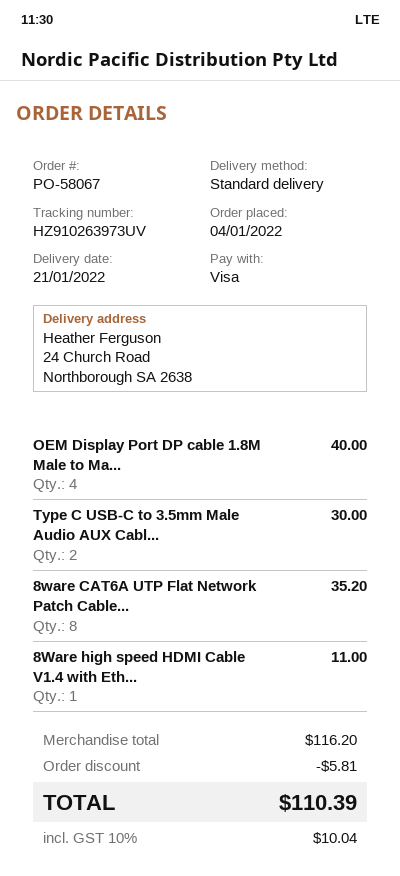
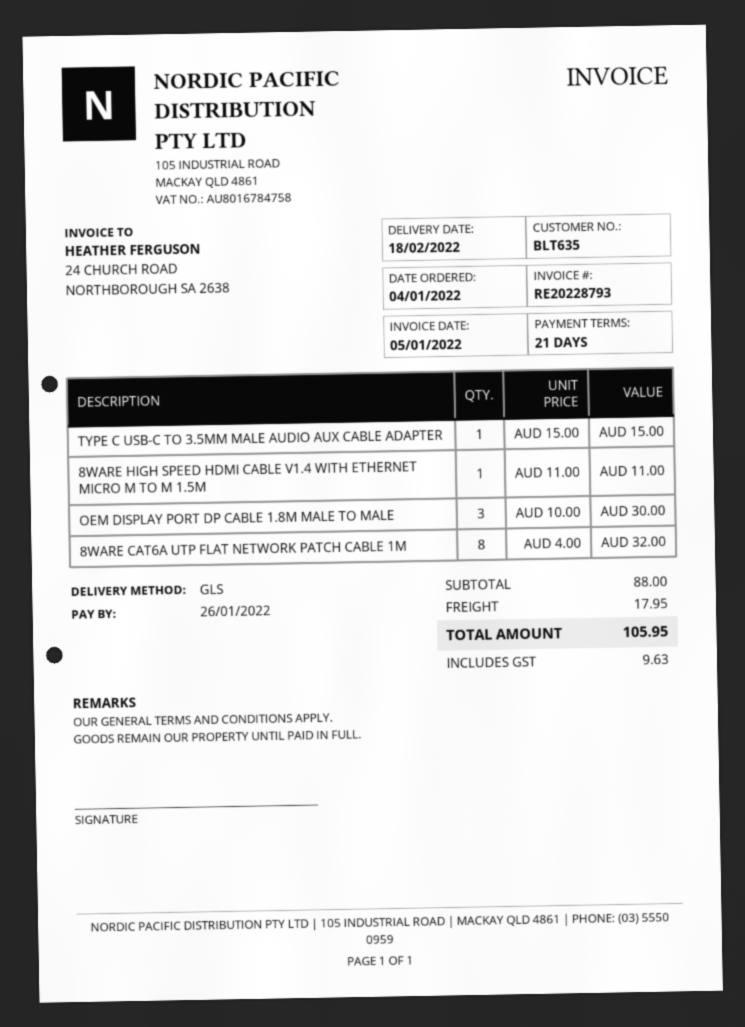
delivery date: 2022-01-21 -> 2022-02-18
shipping method: standard -> GLS
OEM Display Port DP cable 1.8M Male to Ma...: 4 for 40.00 -> 3 for 30.00
Type C USB-C to 3.5mm Male Audio AUX Cabl...: 2 for 30.00 -> 1 for 15.00
8ware CAT6A UTP Flat Network Patch Cable...: 8 for 35.20 -> 8 for 32.00
subtotal: 116.20 -> 88.00
discount: 5.81 -> none
shipping: none -> 17.95
tax: 10.04 -> 9.63
total: 110.39 -> 105.95

